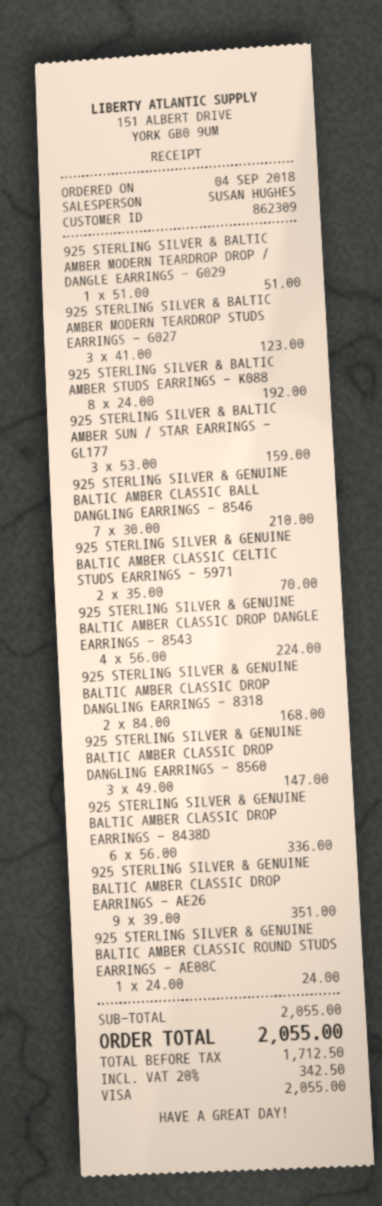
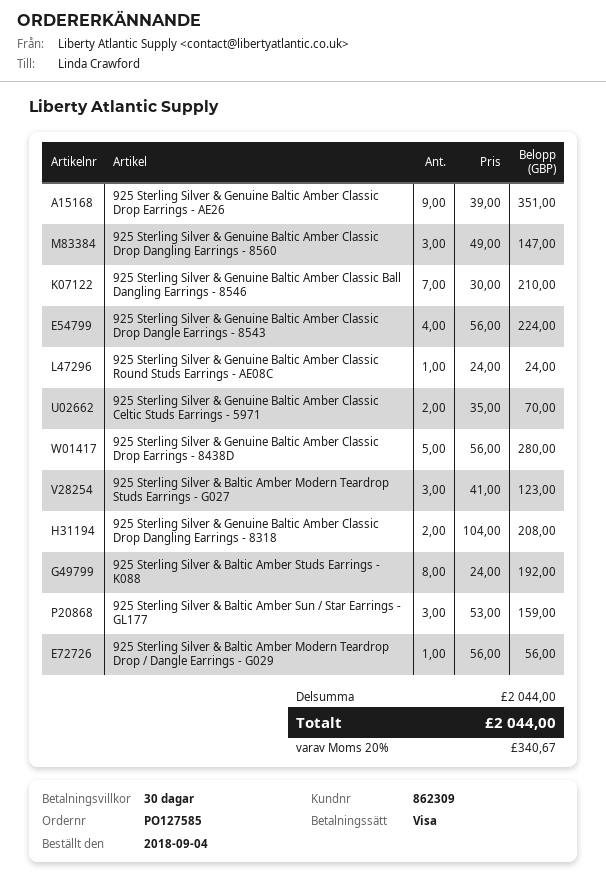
925 STERLING SILVER & BALTIC AMBER MODERN TEARDROP DROP / DANGLE EARRINGS - G029: 1 x 51.00 = 51.00 -> 1 x 56.00 = 56.00
925 STERLING SILVER & GENUINE BALTIC AMBER CLASSIC DROP DANGLING EARRINGS - 8318: 2 x 84.00 = 168.00 -> 2 x 104.00 = 208.00
925 STERLING SILVER & GENUINE BALTIC AMBER CLASSIC DROP EARRINGS - 8438D: 6 x 56.00 = 336.00 -> 5 x 56.00 = 280.00
subtotal: 2055.00 -> 2044.00
tax: 20% = 342.50 -> 20% = 340.67
total: 2055.00 -> 2044.00

